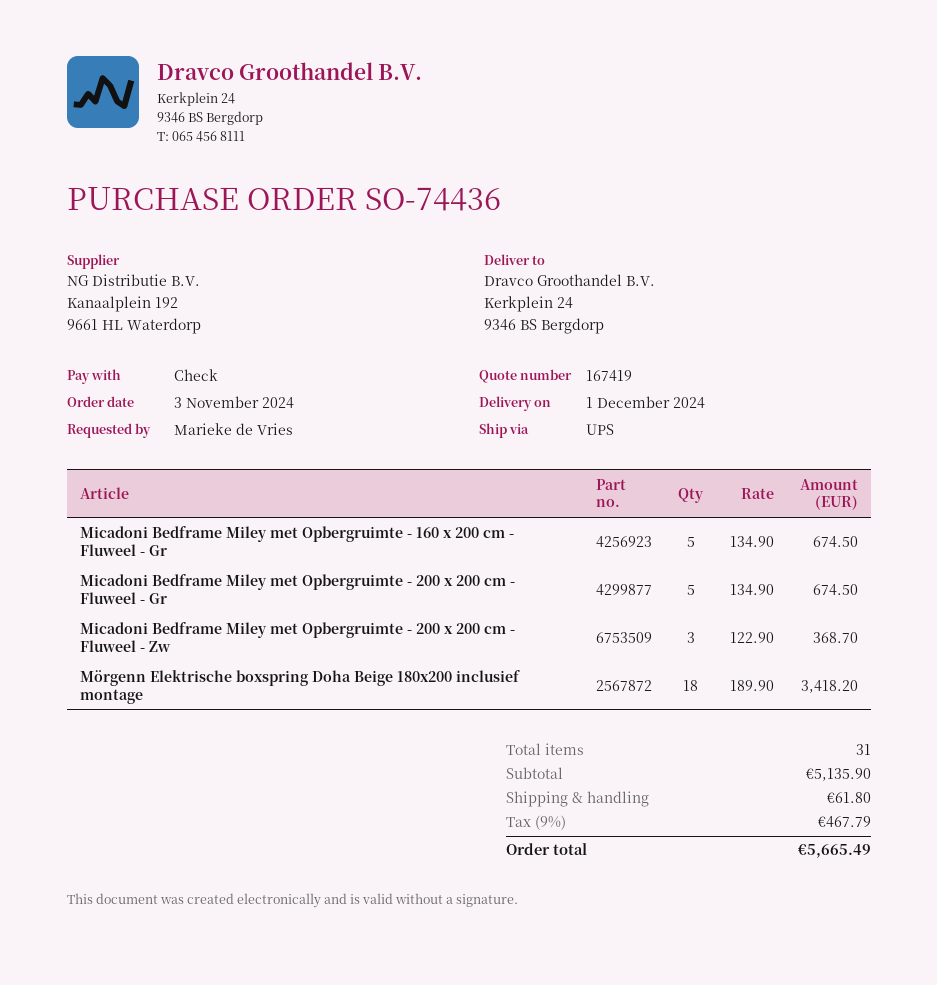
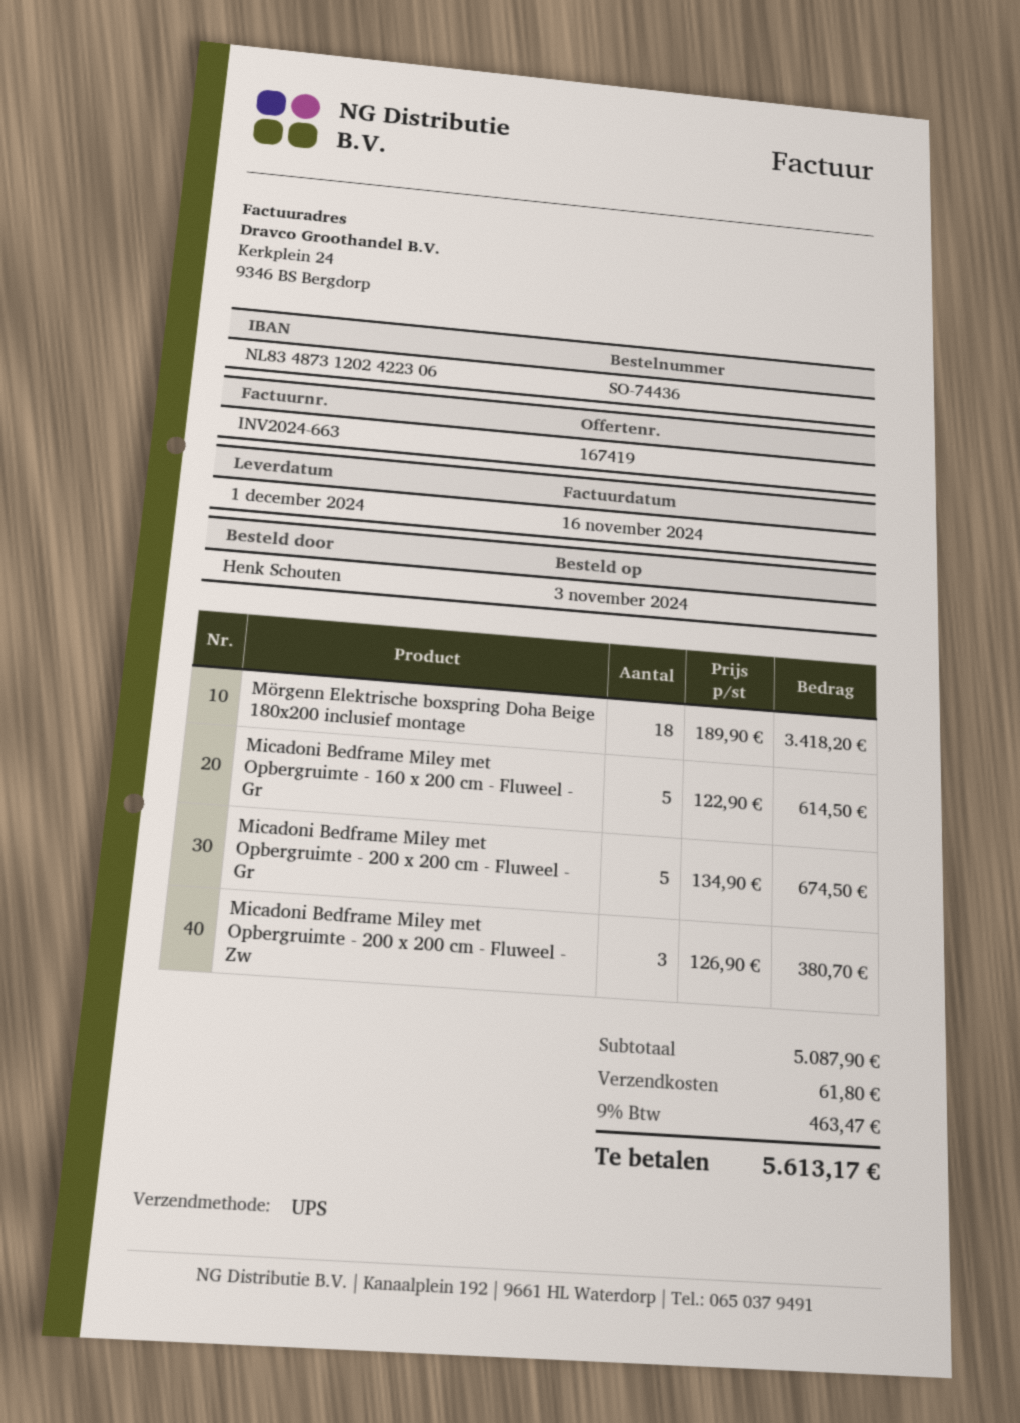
ordered by: Marieke de Vries -> Henk Schouten
Micadoni Bedframe Miley met Opbergruimte - 160 x 200 cm - Fluweel - Gr: 5 x 134.90 = 674.50 -> 5 x 122.90 = 614.50
Micadoni Bedframe Miley met Opbergruimte - 200 x 200 cm - Fluweel - Zw: 3 x 122.90 = 368.70 -> 3 x 126.90 = 380.70
subtotal: 5135.90 -> 5087.90
tax: 9% = 467.79 -> 9% = 463.47
total: 5665.49 -> 5613.17

